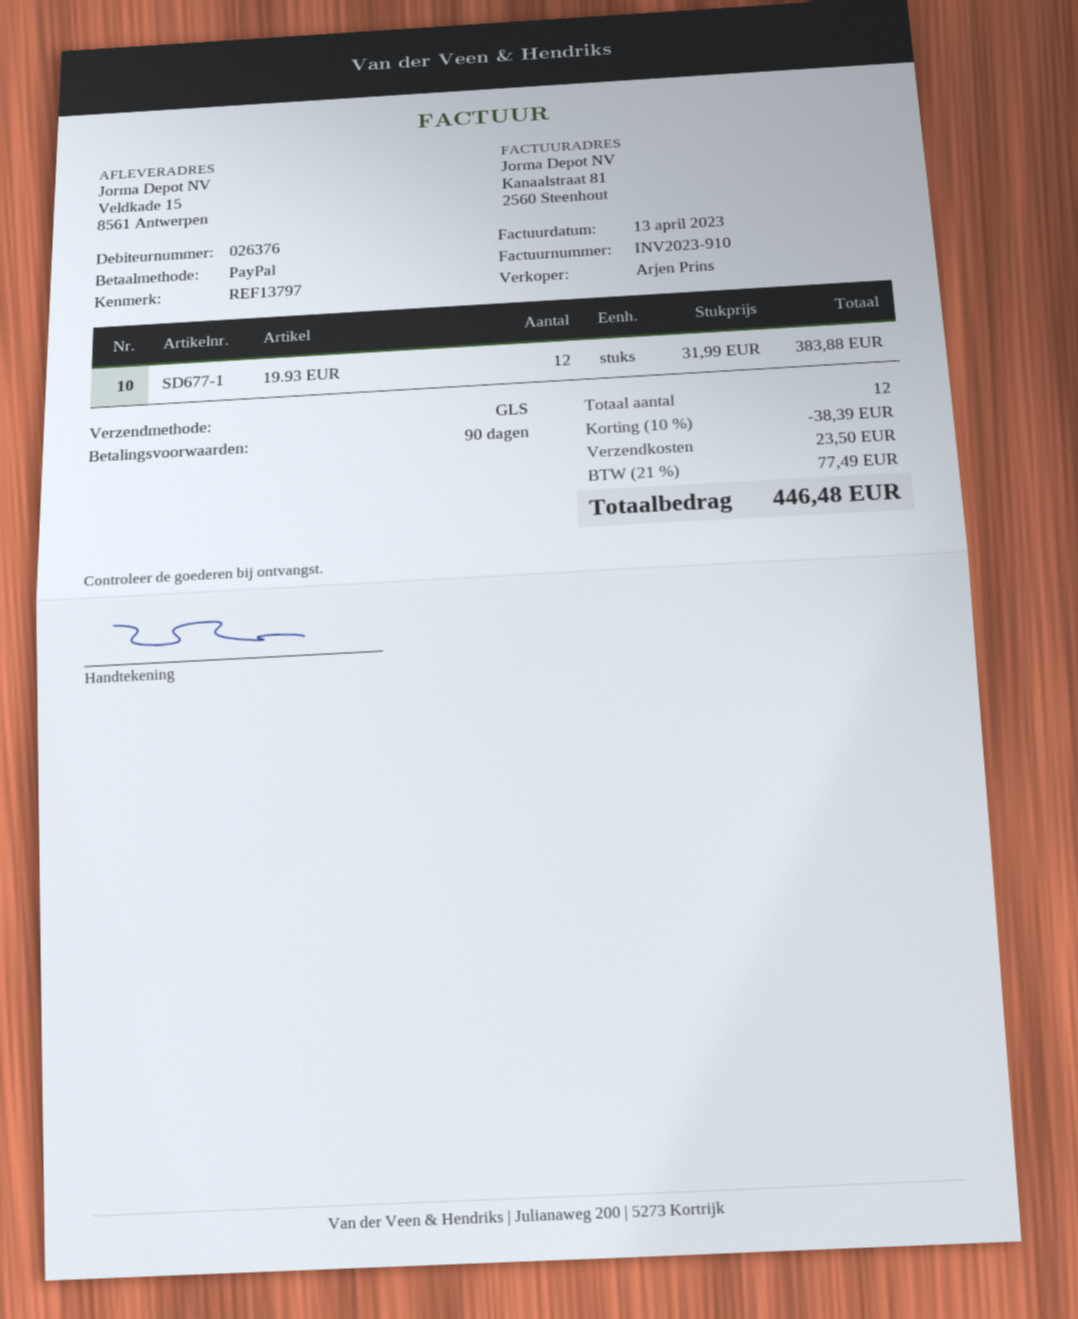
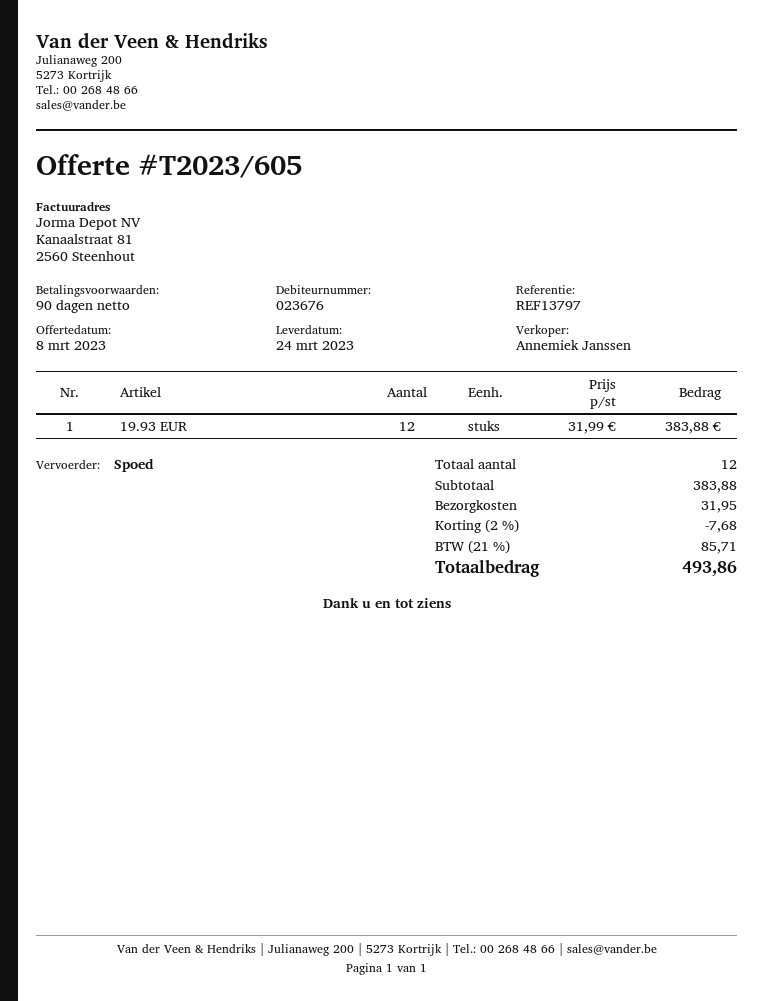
customer number: 026376 -> 023676
sales rep: Arjen Prins -> Annemiek Janssen
shipping method: GLS -> express
discount: 10% = 38.39 -> 2% = 7.68
shipping: 23.50 -> 31.95
tax: 21% = 77.49 -> 21% = 85.71
total: 446.48 -> 493.86

